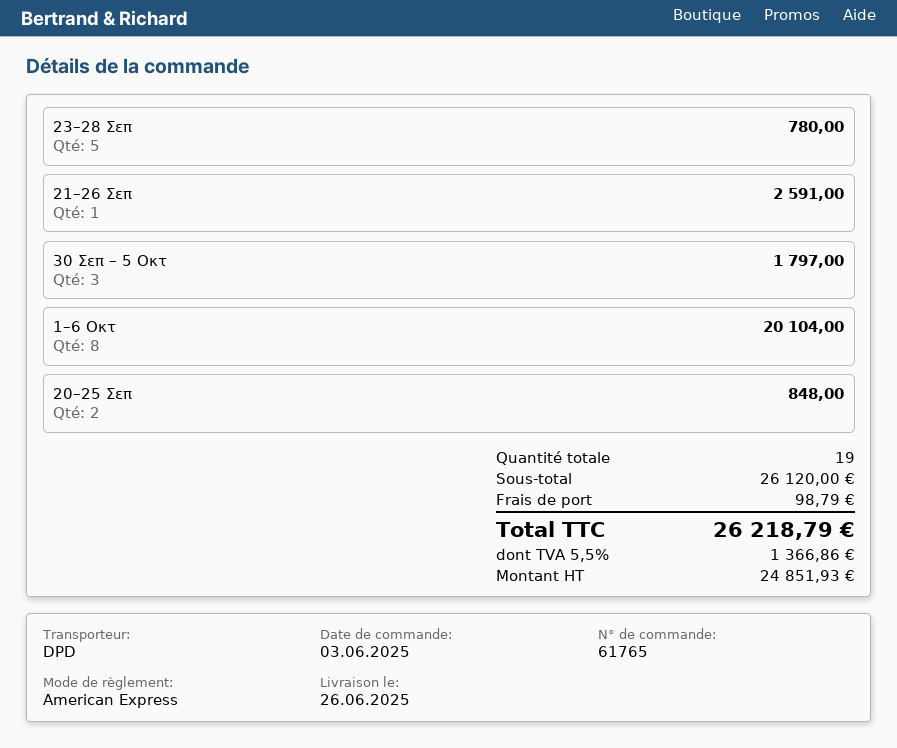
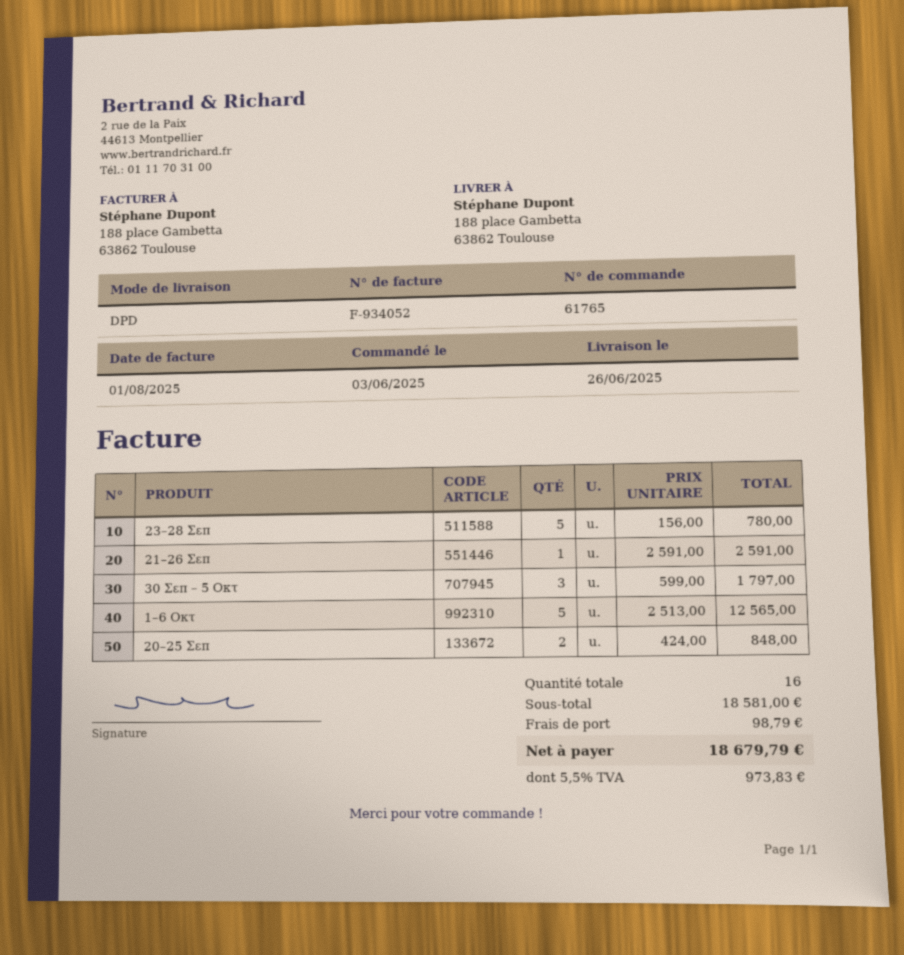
1–6 Οκτ: 8 for 20104.00 -> 5 for 12565.00
total quantity: 19 -> 16
subtotal: 26120.00 -> 18581.00
tax: 5.5% = 1366.86 -> 5.5% = 973.83
total: 26218.79 -> 18679.79

